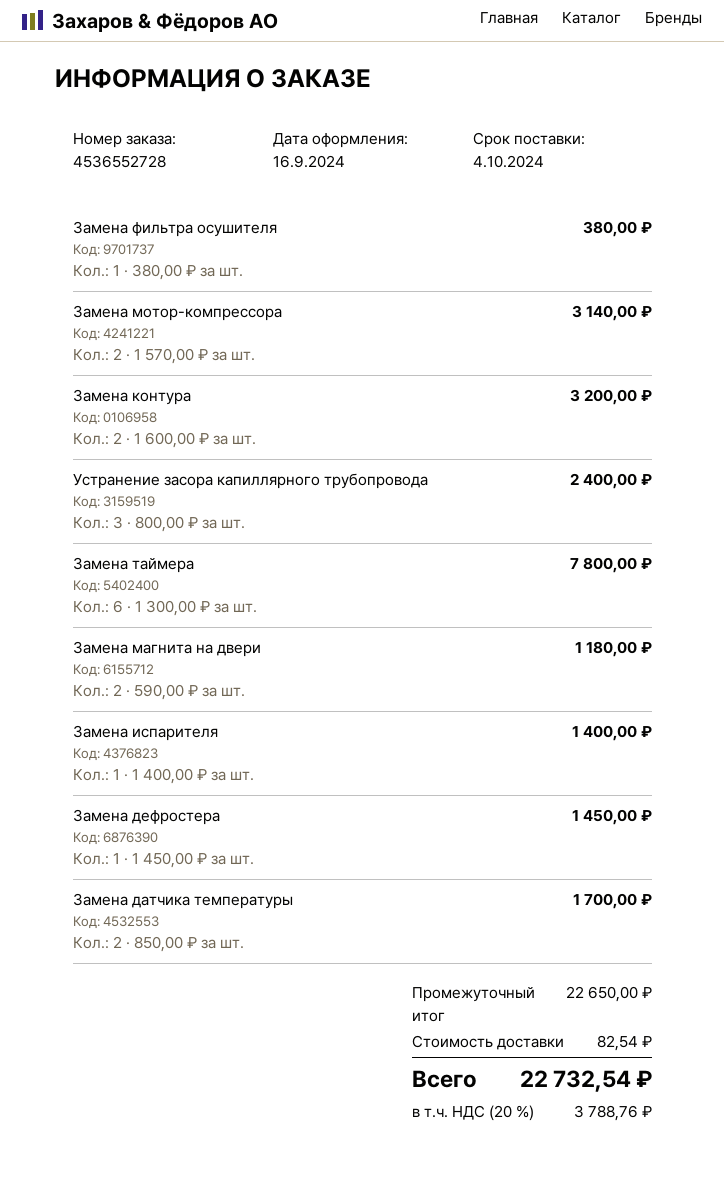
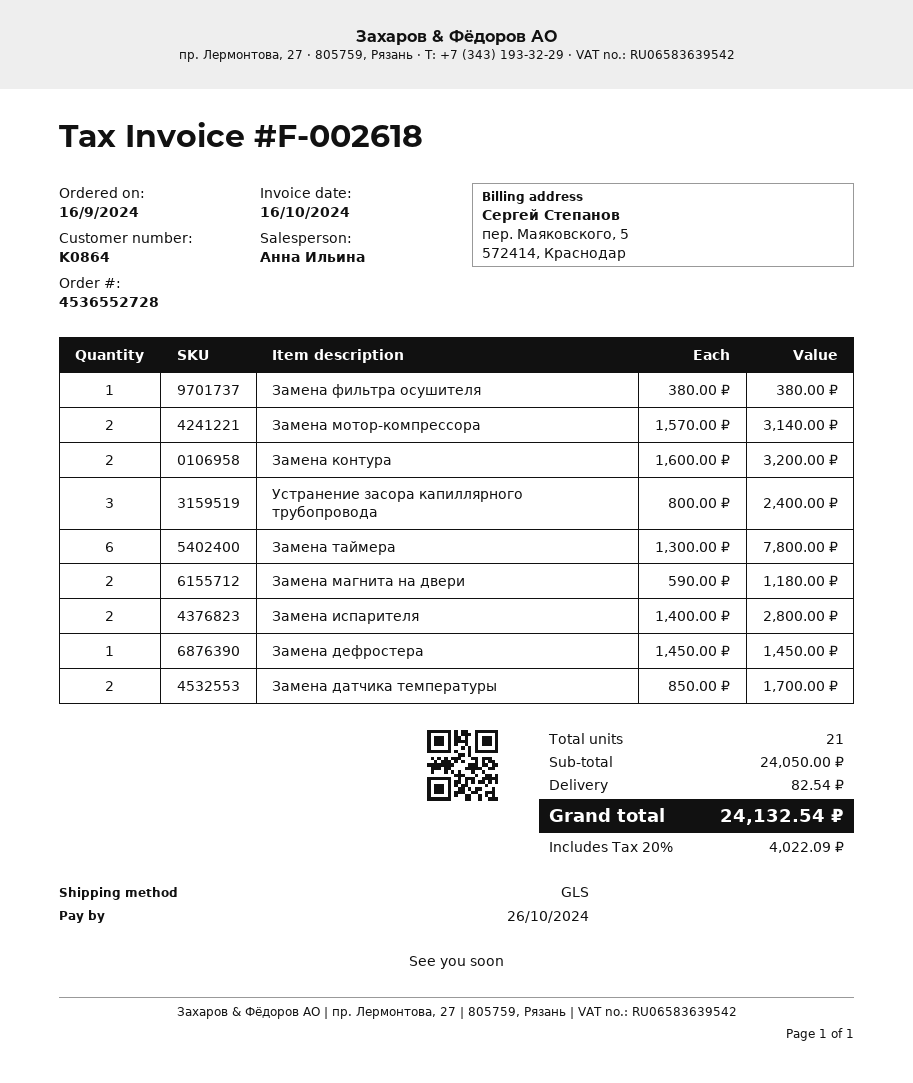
Замена испарителя: 1 x 1400.00 = 1400.00 -> 2 x 1400.00 = 2800.00
subtotal: 22650.00 -> 24050.00
tax: 20% = 3788.76 -> 20% = 4022.09
total: 22732.54 -> 24132.54

